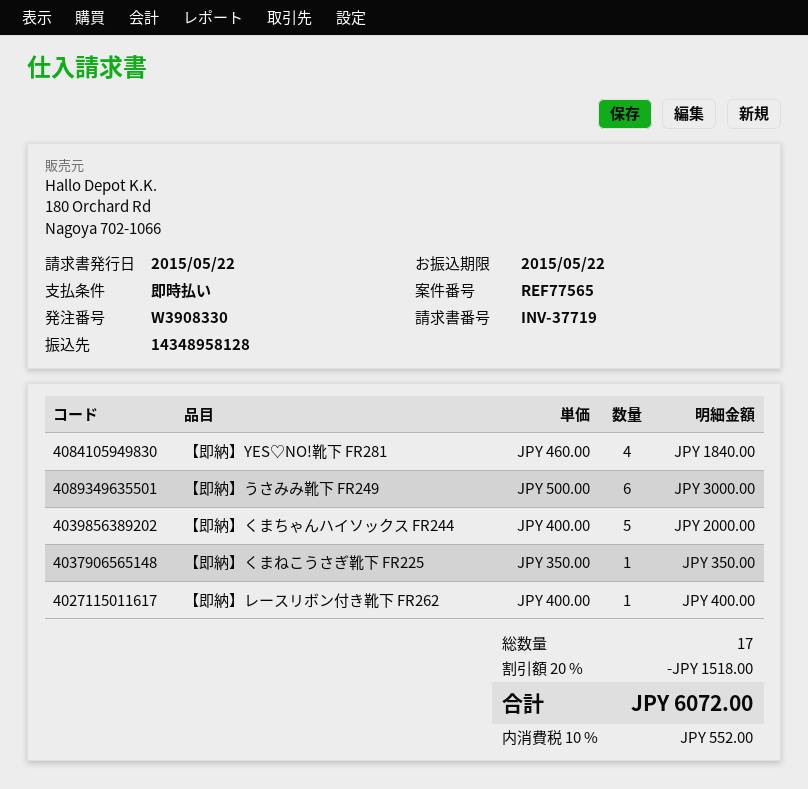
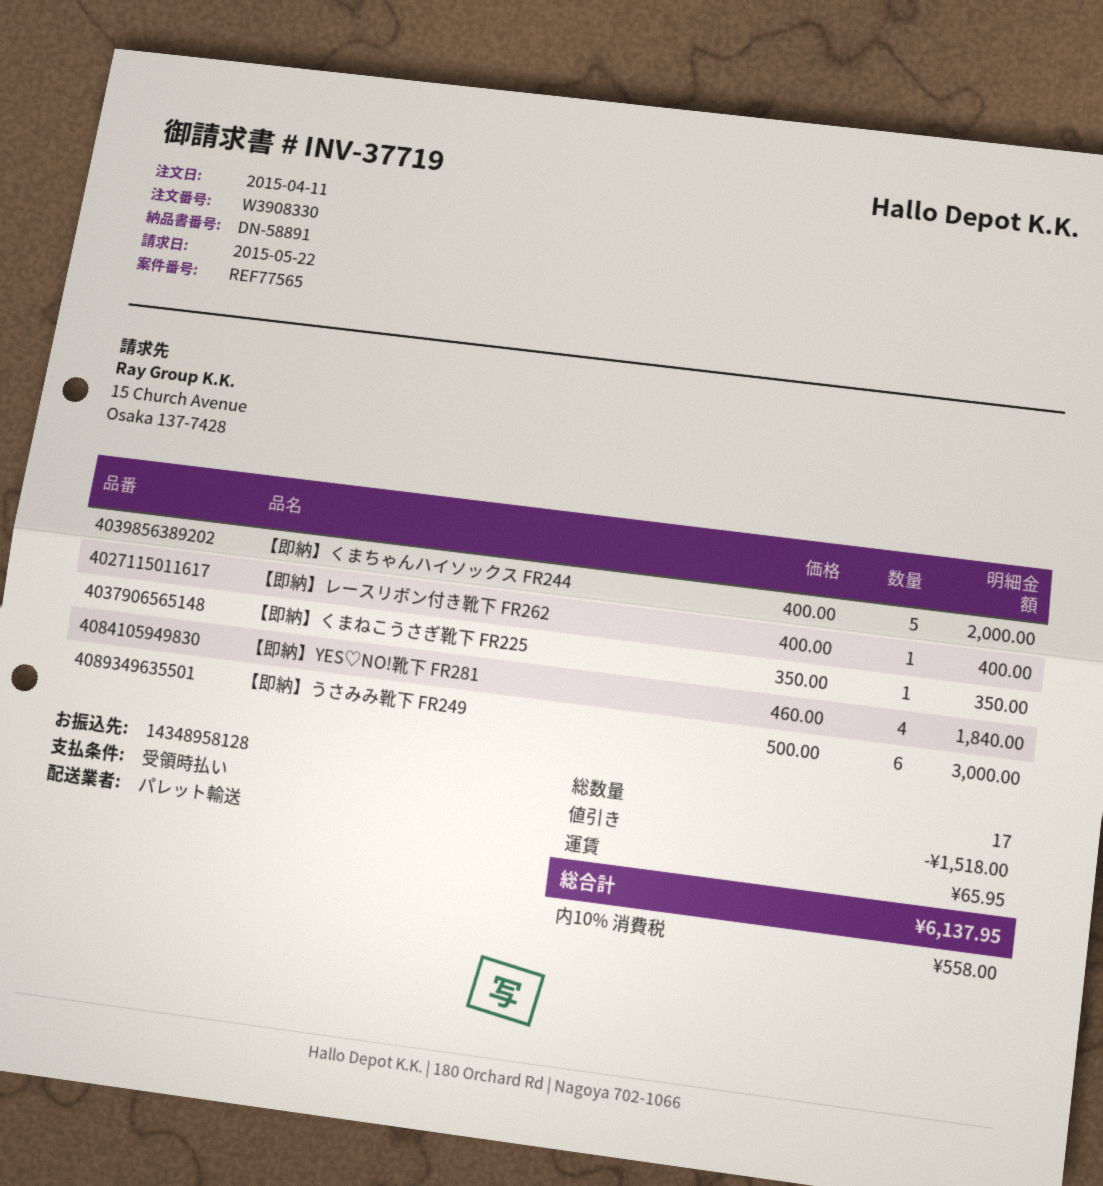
shipping: none -> 65.95
tax: 10% = 552.00 -> 10% = 558.00
total: 6072.00 -> 6137.95

